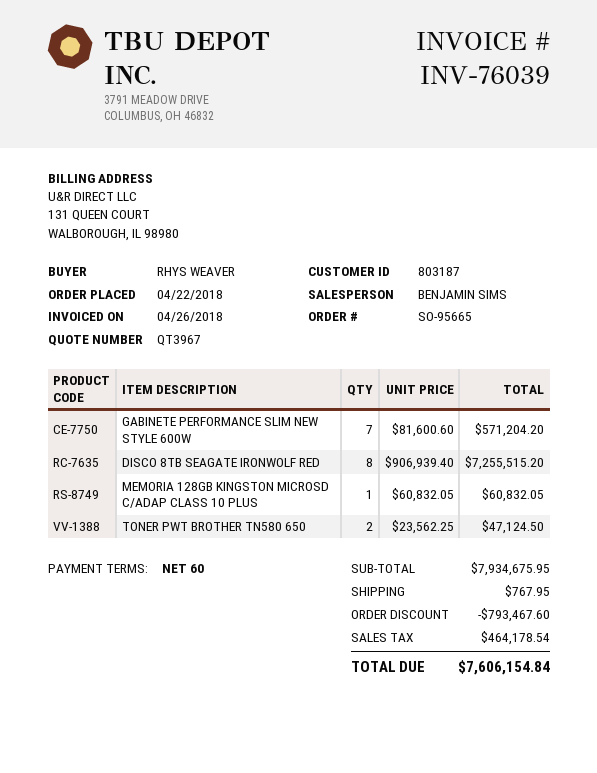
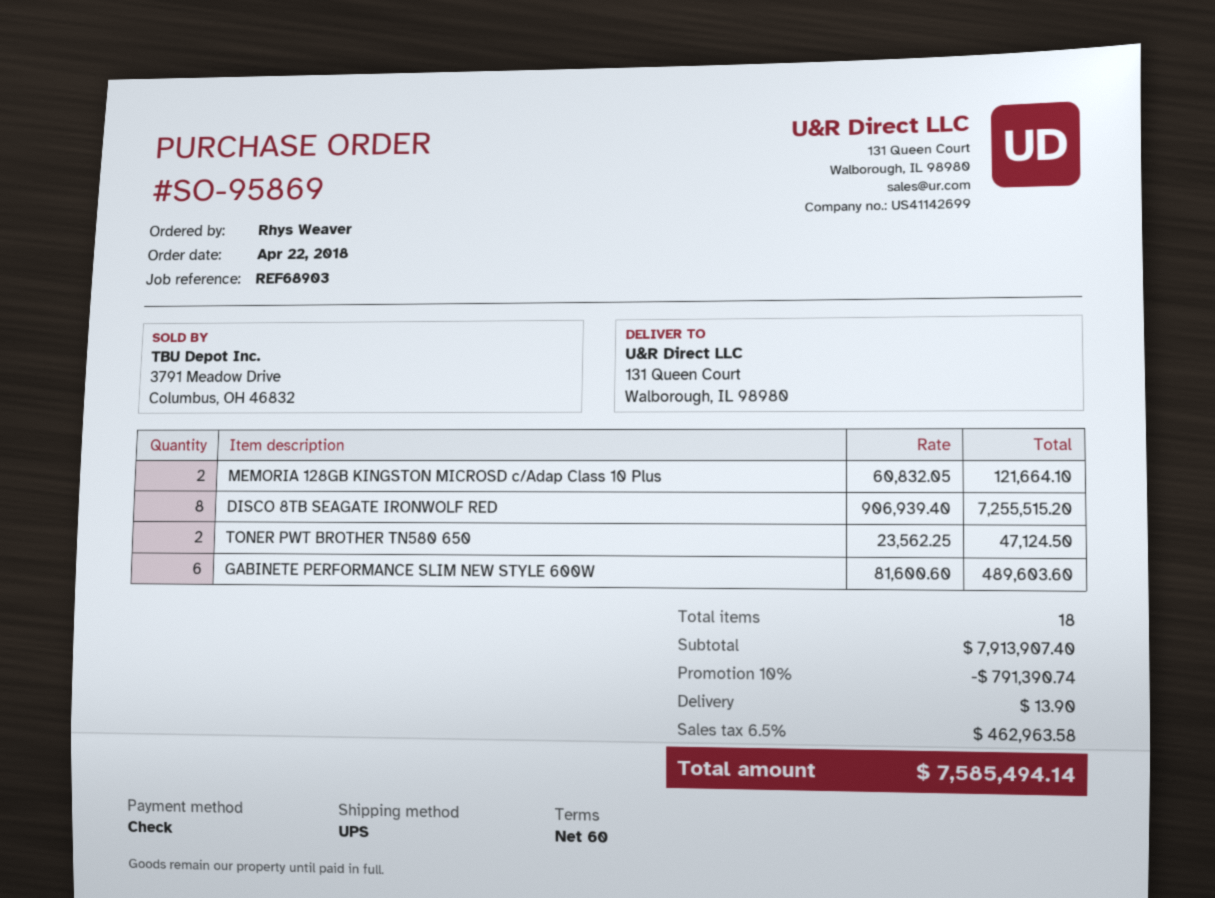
order number: SO-95665 -> SO-95869
GABINETE PERFORMANCE SLIM NEW STYLE 600W: 7 x 81600.60 = 571204.20 -> 6 x 81600.60 = 489603.60
MEMORIA 128GB KINGSTON MICROSD C/ADAP CLASS 10 PLUS: 1 x 60832.05 = 60832.05 -> 2 x 60832.05 = 121664.10
subtotal: 7934675.95 -> 7913907.40
discount: 793467.60 -> 791390.74
shipping: 767.95 -> 13.90
tax: 464178.54 -> 462963.58
total: 7606154.84 -> 7585494.14

